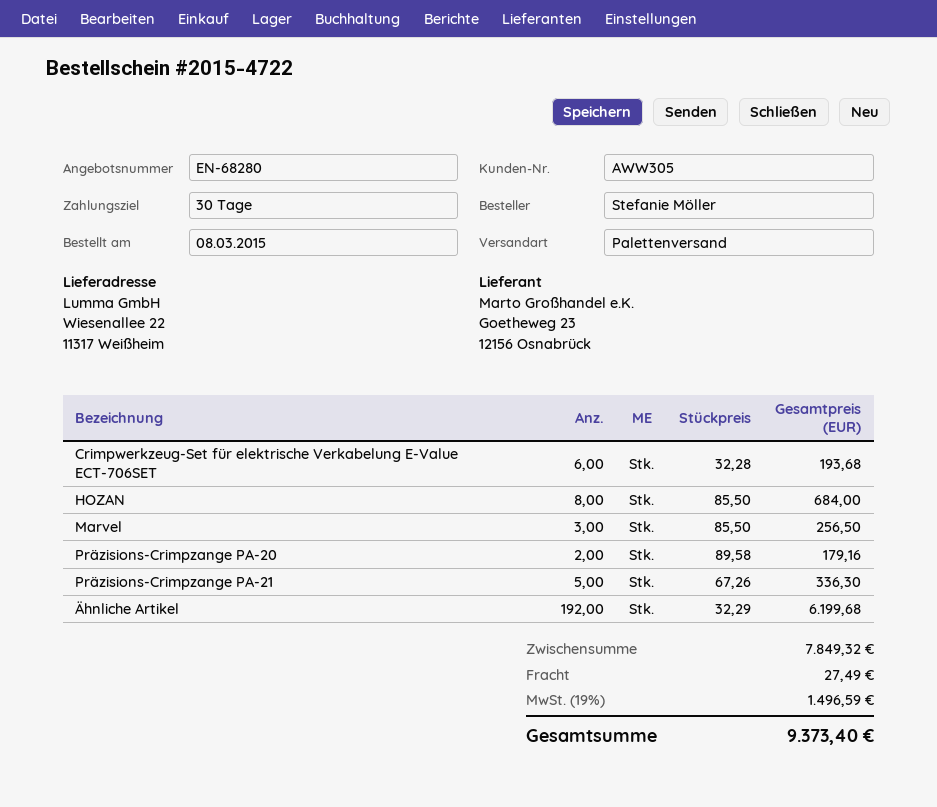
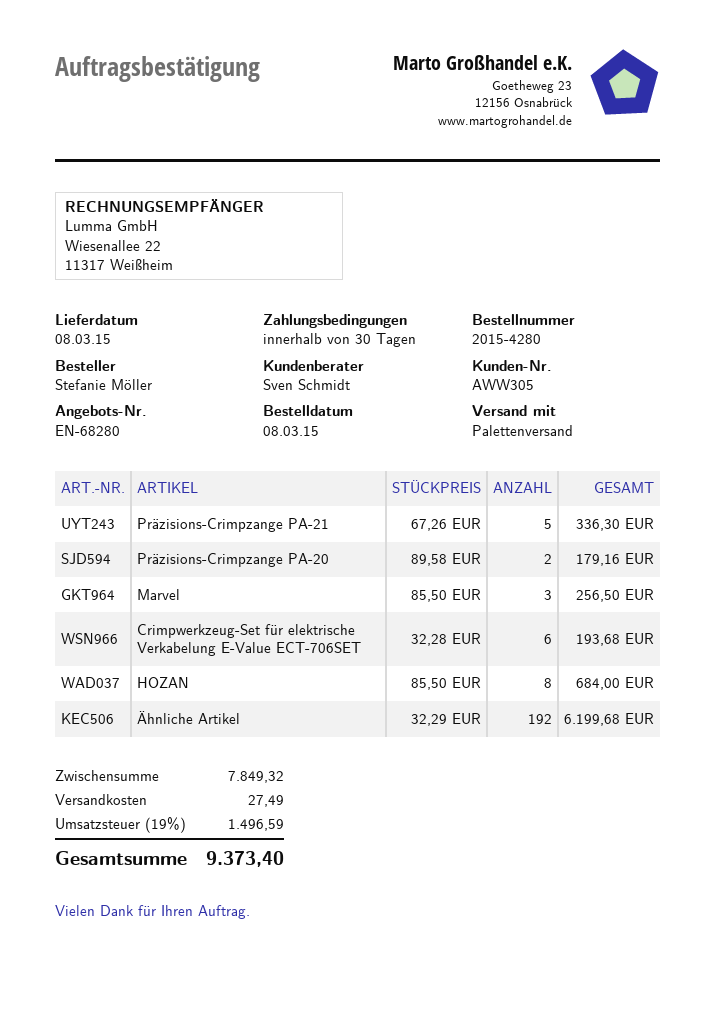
order number: 2015-4722 -> 2015-4280

